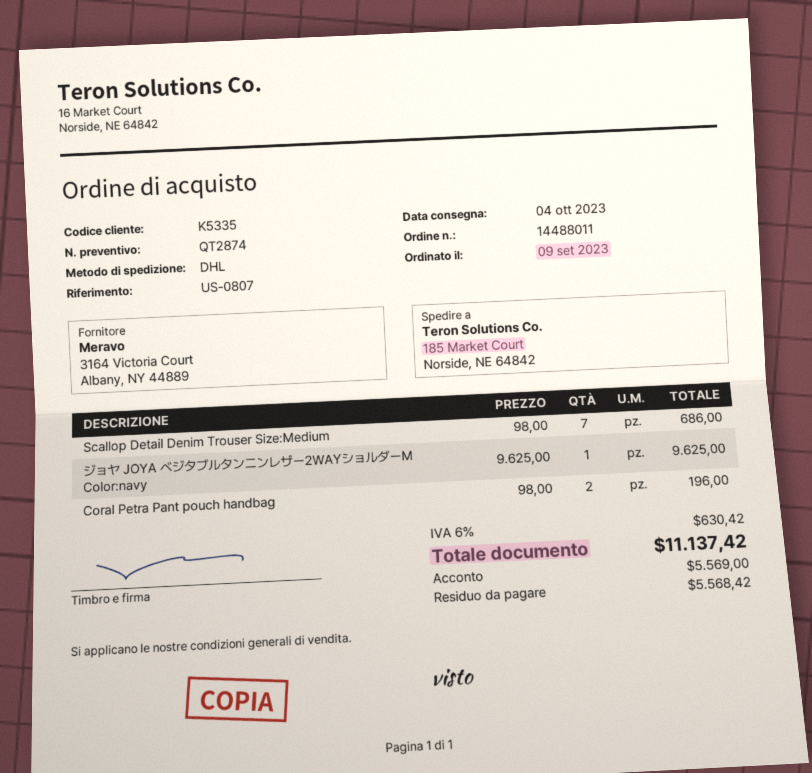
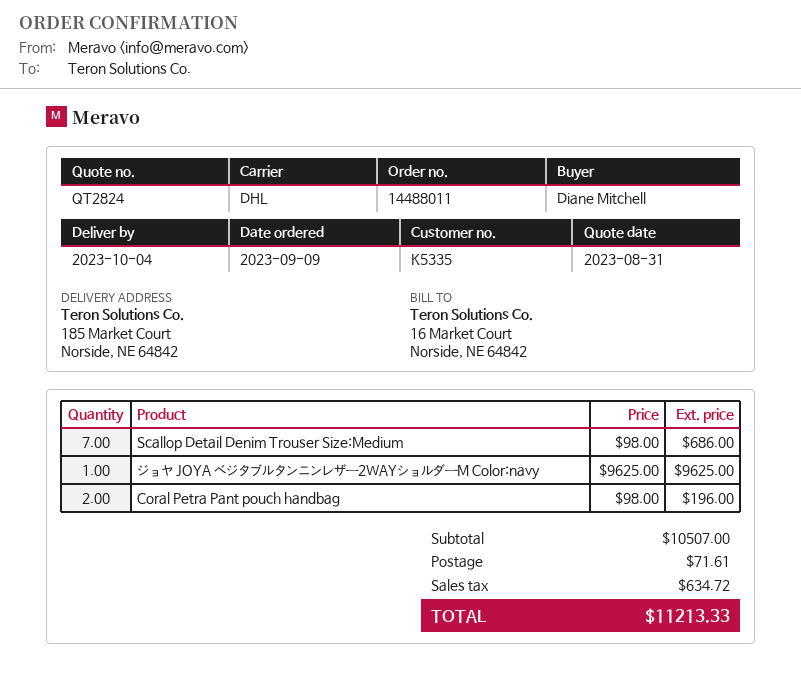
quote number: QT2874 -> QT2824
shipping: none -> 71.61
tax: 630.42 -> 634.72
total: 11137.42 -> 11213.33

